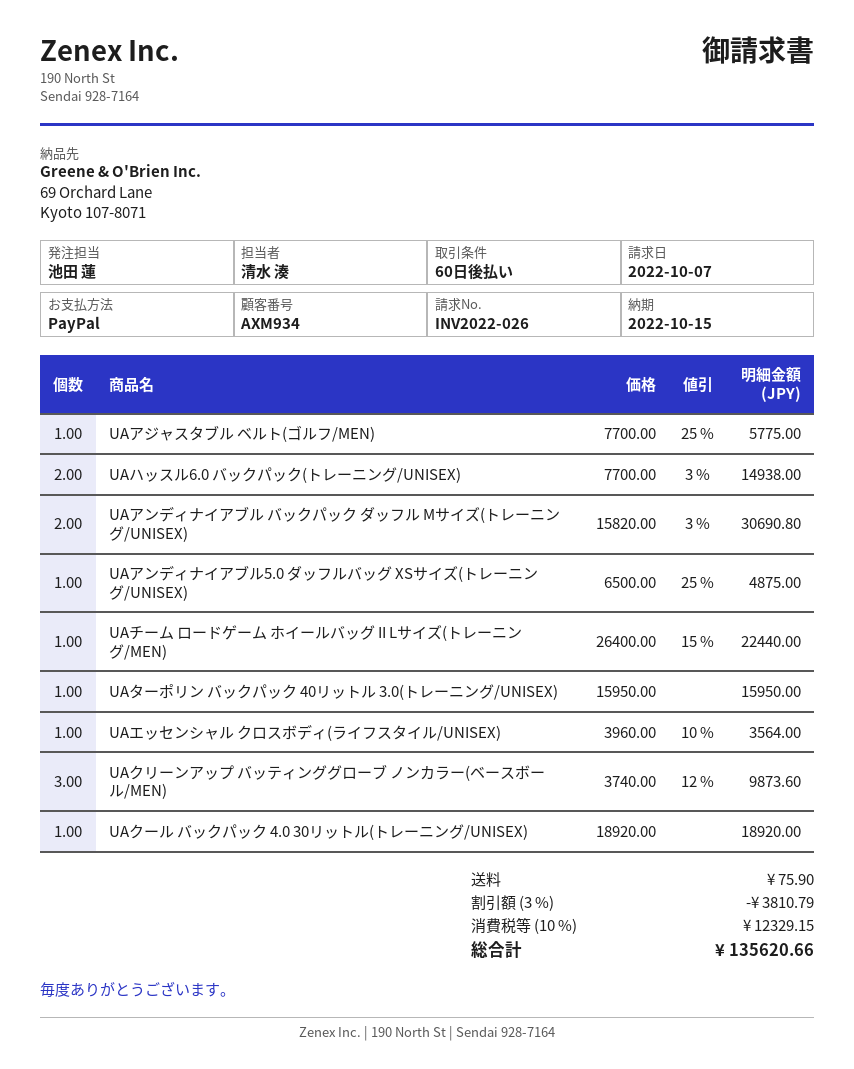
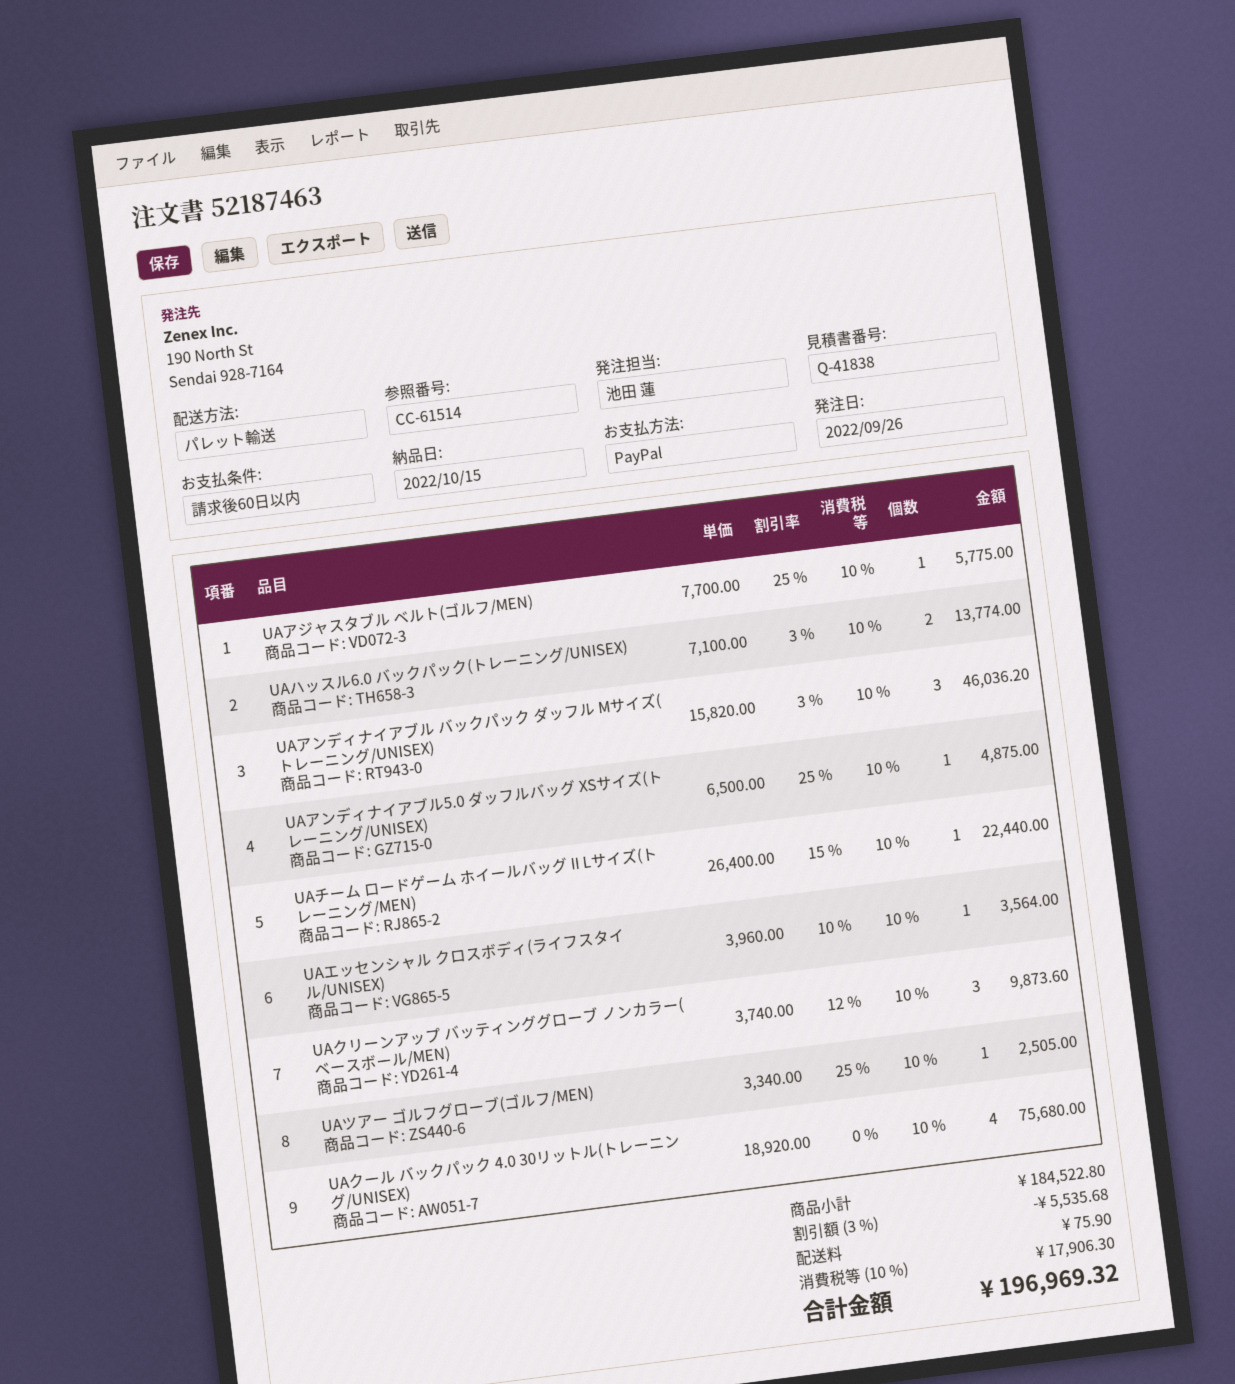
UAハッスル6.0 バックパック(トレーニング/UNISEX): 2 x 7700.00 - 3% = 14938.00 -> 2 x 7100.00 - 3% = 13774.00
UAアンディナイアブル バックパック ダッフル Mサイズ(トレーニング/UNISEX): 2 x 15820.00 - 3% = 30690.80 -> 3 x 15820.00 - 3% = 46036.20
UAターポリン バックパック 40リットル 3.0(トレーニング/UNISEX): 1 x 15950.00 = 15950.00 -> none
UAクール バックパック 4.0 30リットル(トレーニング/UNISEX): 1 x 18920.00 = 18920.00 -> 4 x 18920.00 = 75680.00
UAツアー ゴルフグローブ(ゴルフ/MEN): none -> 1 x 3340.00 - 25% = 2505.00
discount: 3% = 3810.79 -> 3% = 5535.68
tax: 10% = 12329.15 -> 10% = 17906.30
total: 135620.66 -> 196969.32

